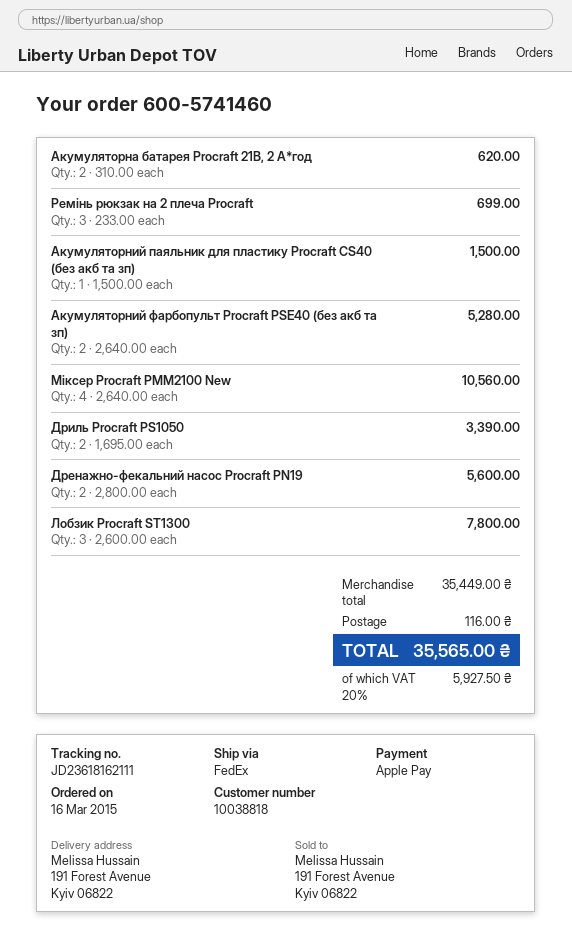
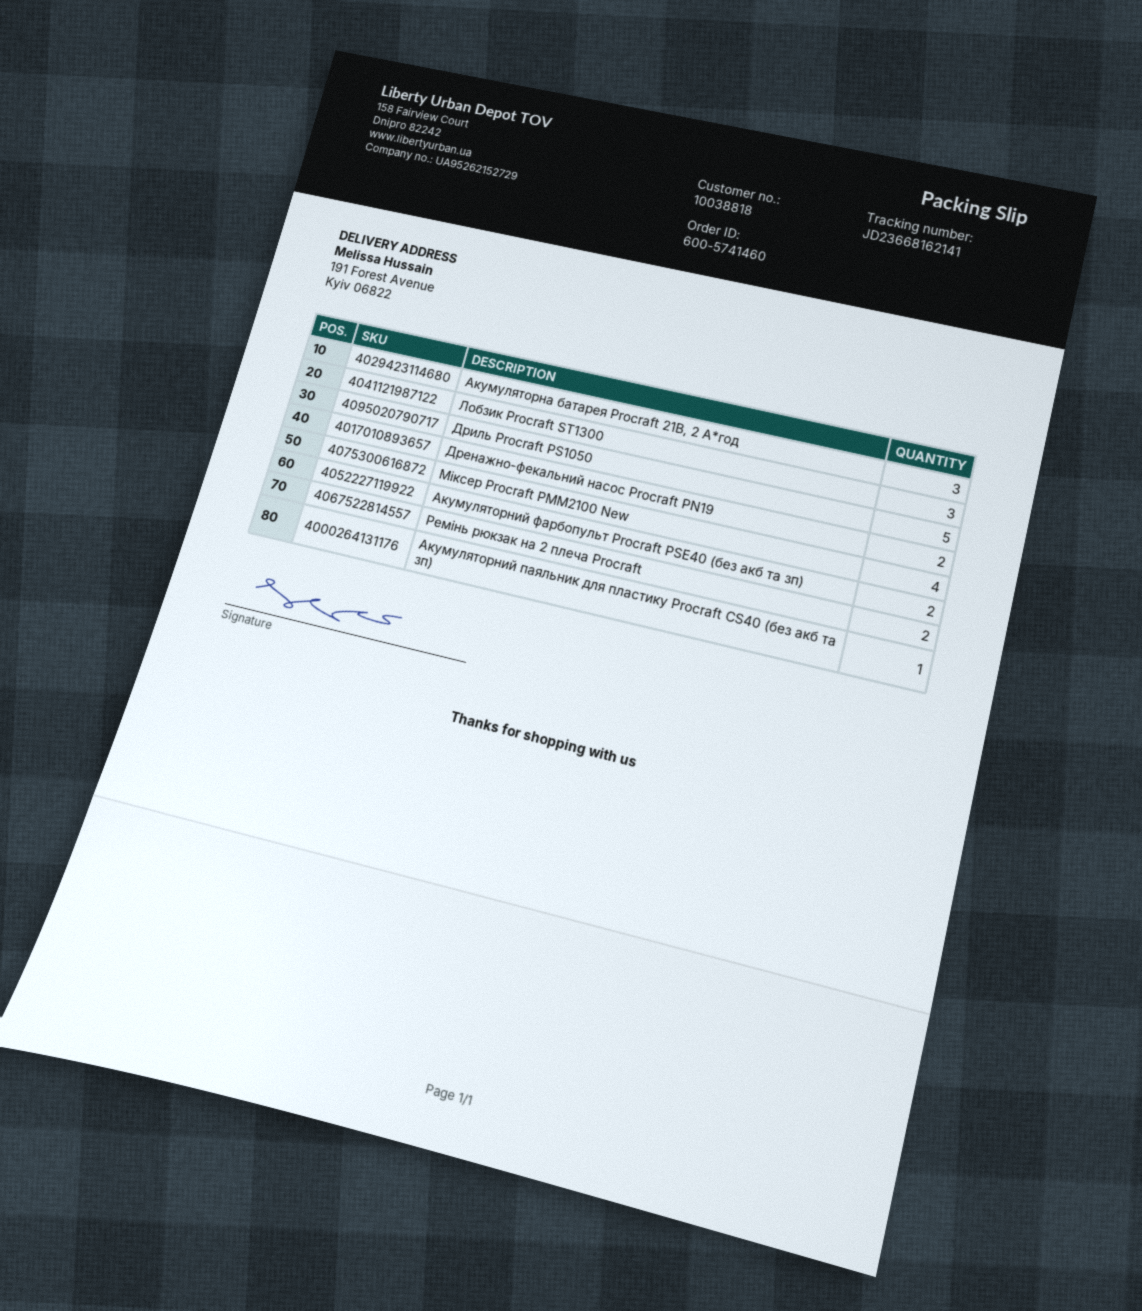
tracking number: JD23618162111 -> JD23668162141
Акумуляторна батарея Procraft 21В, 2 А*год: 2 -> 3
Ремінь рюкзак на 2 плеча Procraft: 3 -> 2
Дриль Procraft PS1050: 2 -> 5

